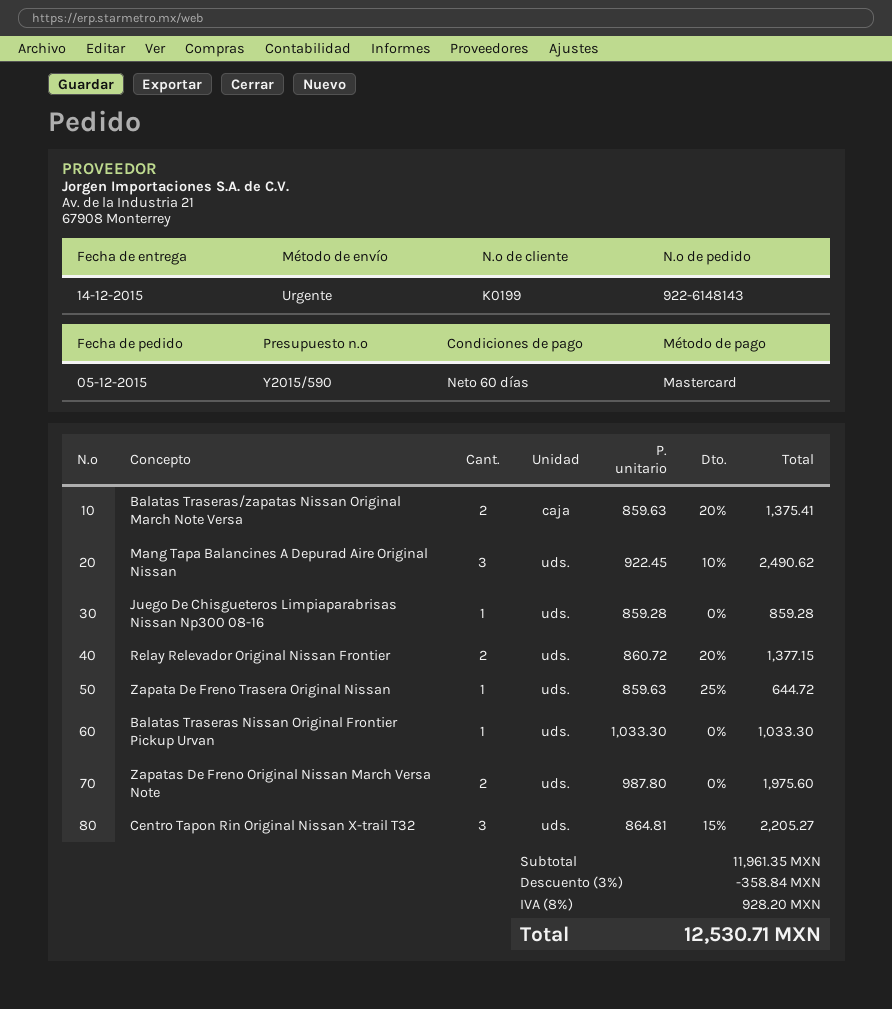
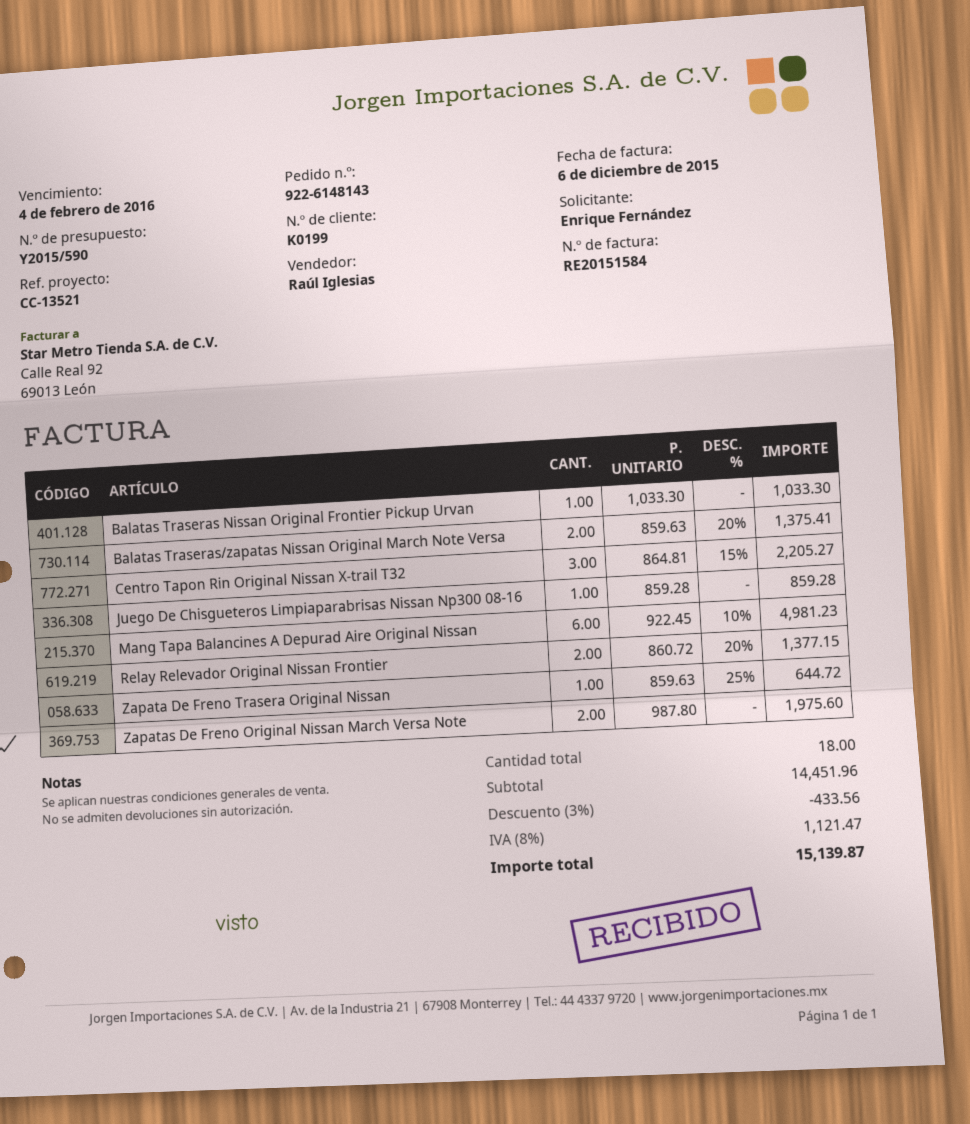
Mang Tapa Balancines A Depurad Aire Original Nissan: 3 x 922.45 - 10% = 2490.62 -> 6 x 922.45 - 10% = 4981.23
subtotal: 11961.35 -> 14451.96
discount: 3% = 358.84 -> 3% = 433.56
tax: 8% = 928.20 -> 8% = 1121.47
total: 12530.71 -> 15139.87

